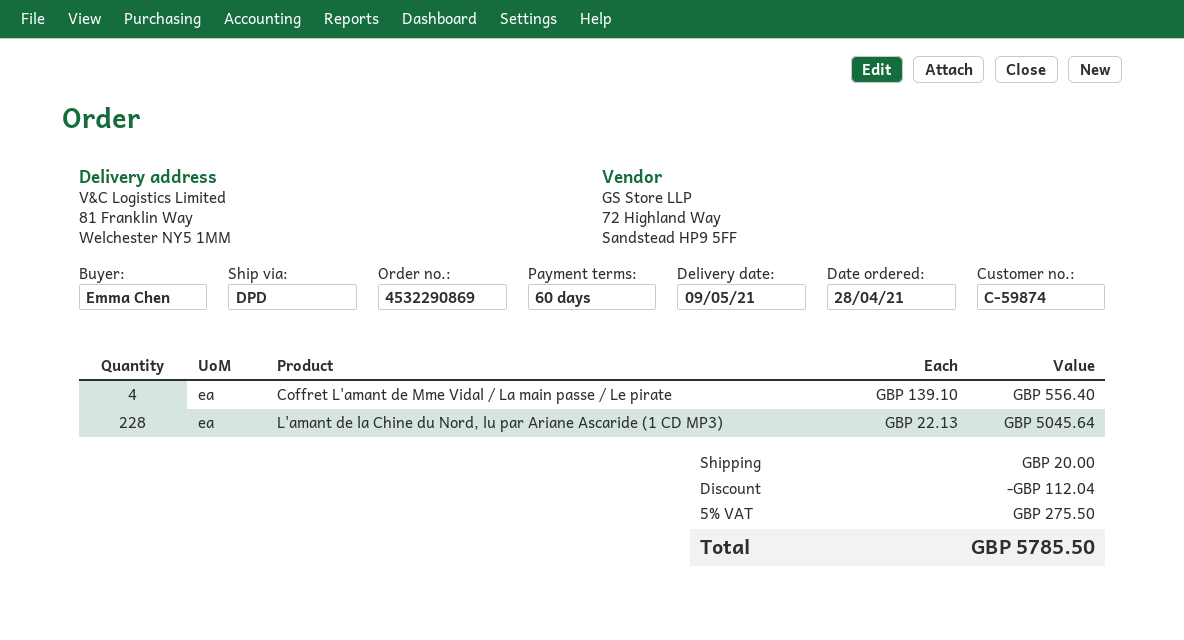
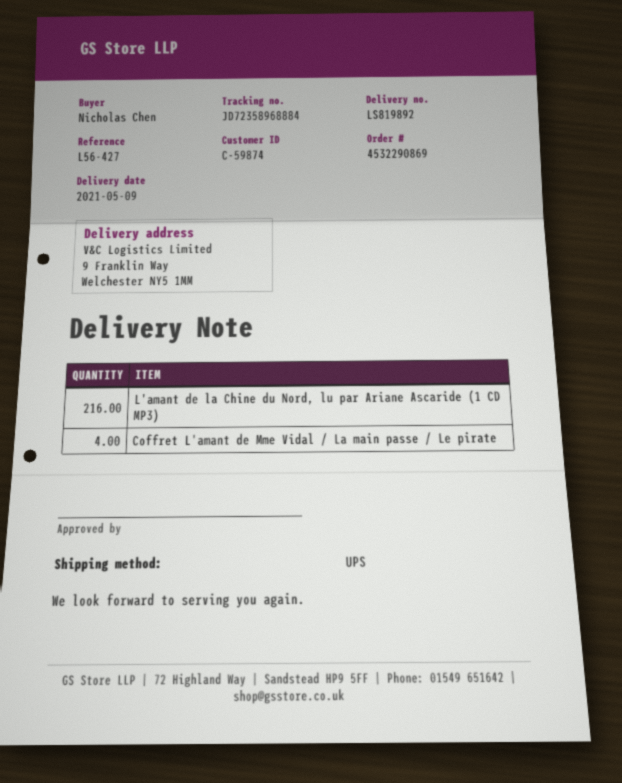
ordered by: Emma Chen -> Nicholas Chen
shipping method: DPD -> UPS
ship to: 81 Franklin Way, Welchester NY5 1MM -> 9 Franklin Way, Welchester NY5 1MM
L'amant de la Chine du Nord, lu par Ariane Ascaride (1 CD MP3): 228 -> 216

